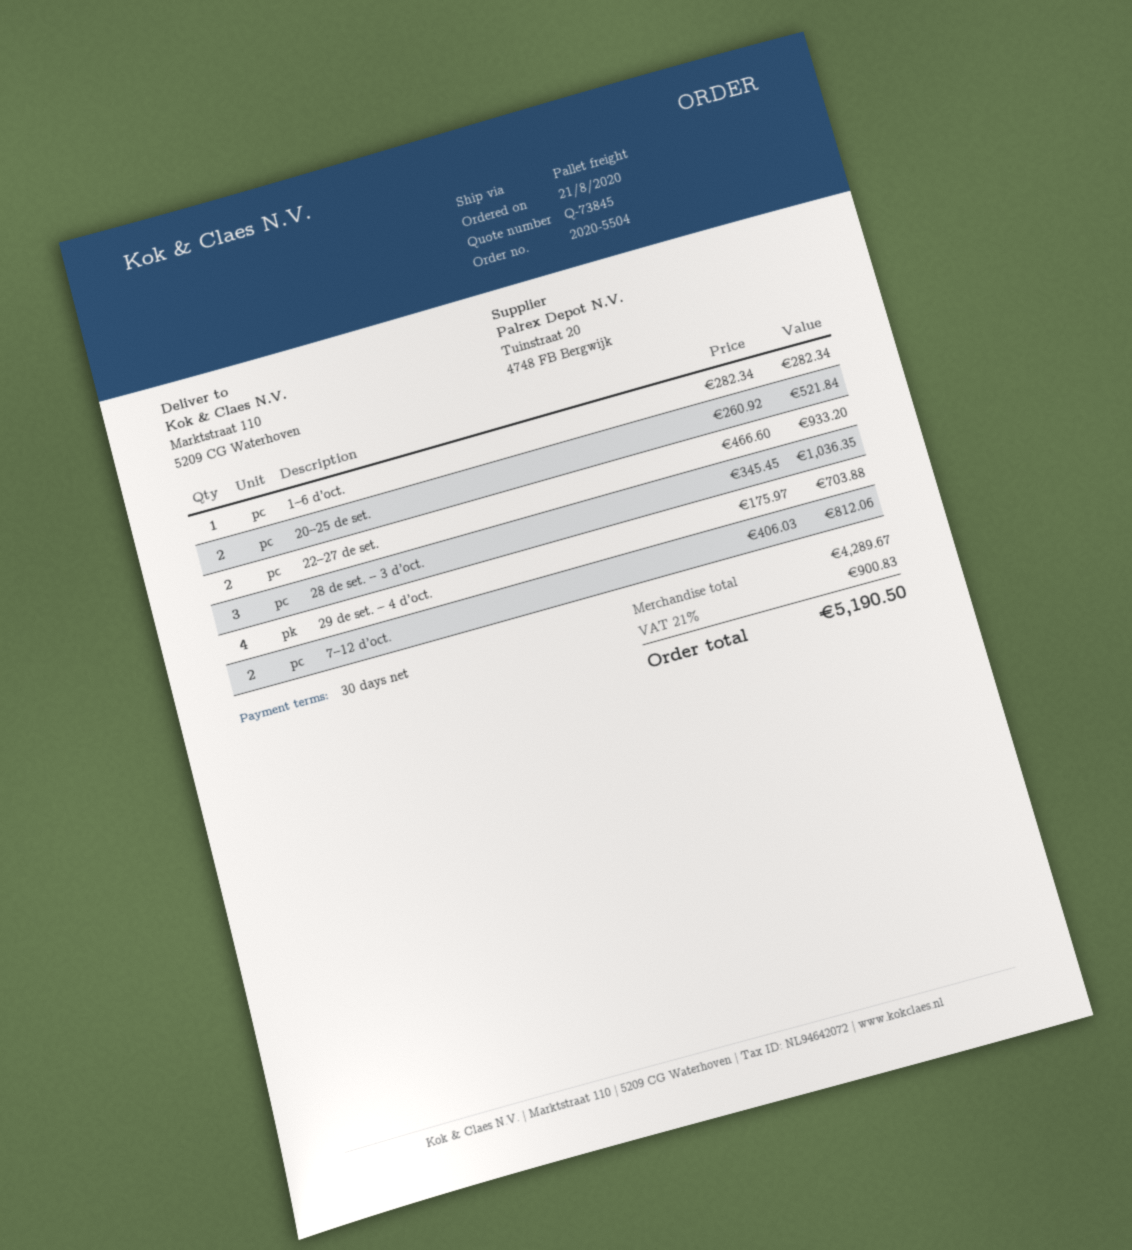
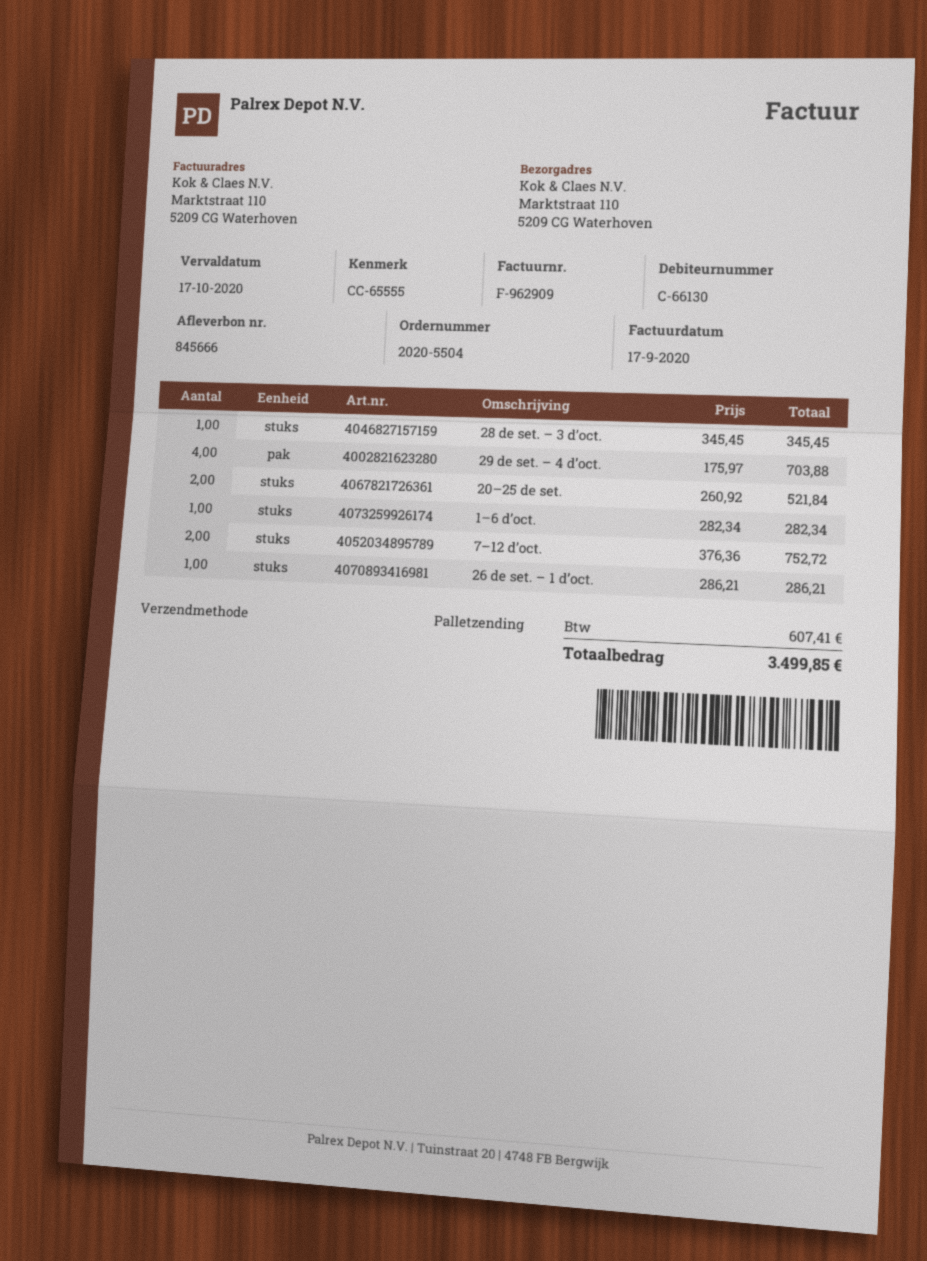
22–27 de set.: 2 x 466.60 = 933.20 -> none
28 de set. – 3 d’oct.: 3 x 345.45 = 1036.35 -> 1 x 345.45 = 345.45
7–12 d’oct.: 2 x 406.03 = 812.06 -> 2 x 376.36 = 752.72
26 de set. – 1 d’oct.: none -> 1 x 286.21 = 286.21
tax: 900.83 -> 607.41
total: 5190.50 -> 3499.85

